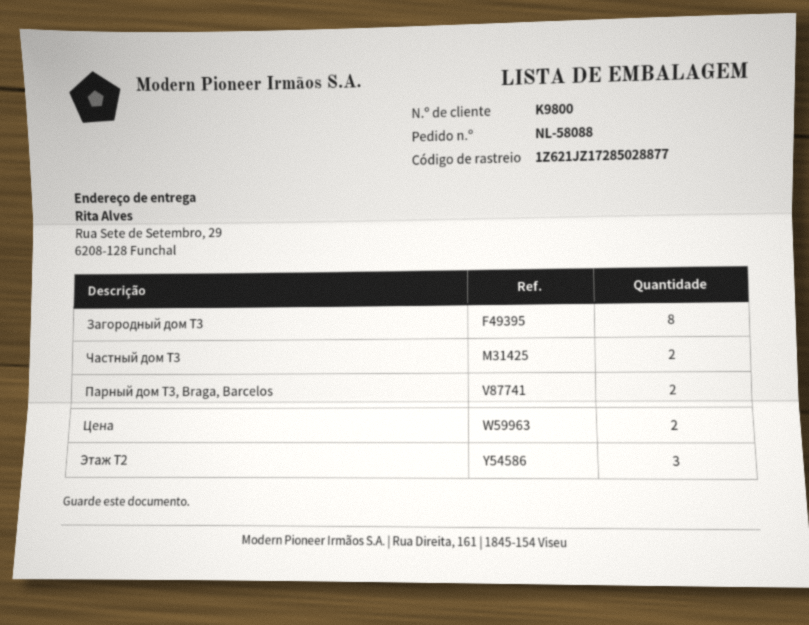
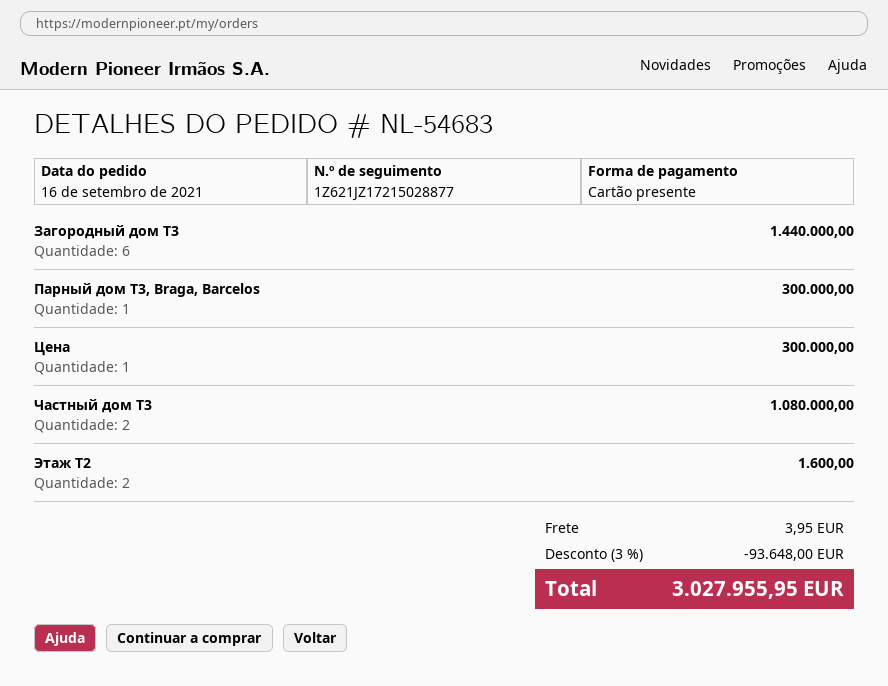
order number: NL-58088 -> NL-54683
tracking number: 1Z621JZ17285028877 -> 1Z621JZ17215028877
Загородный дом T3: 8 -> 6
Парный дом T3, Braga, Barcelos: 2 -> 1
Цена: 2 -> 1
Этаж T2: 3 -> 2

